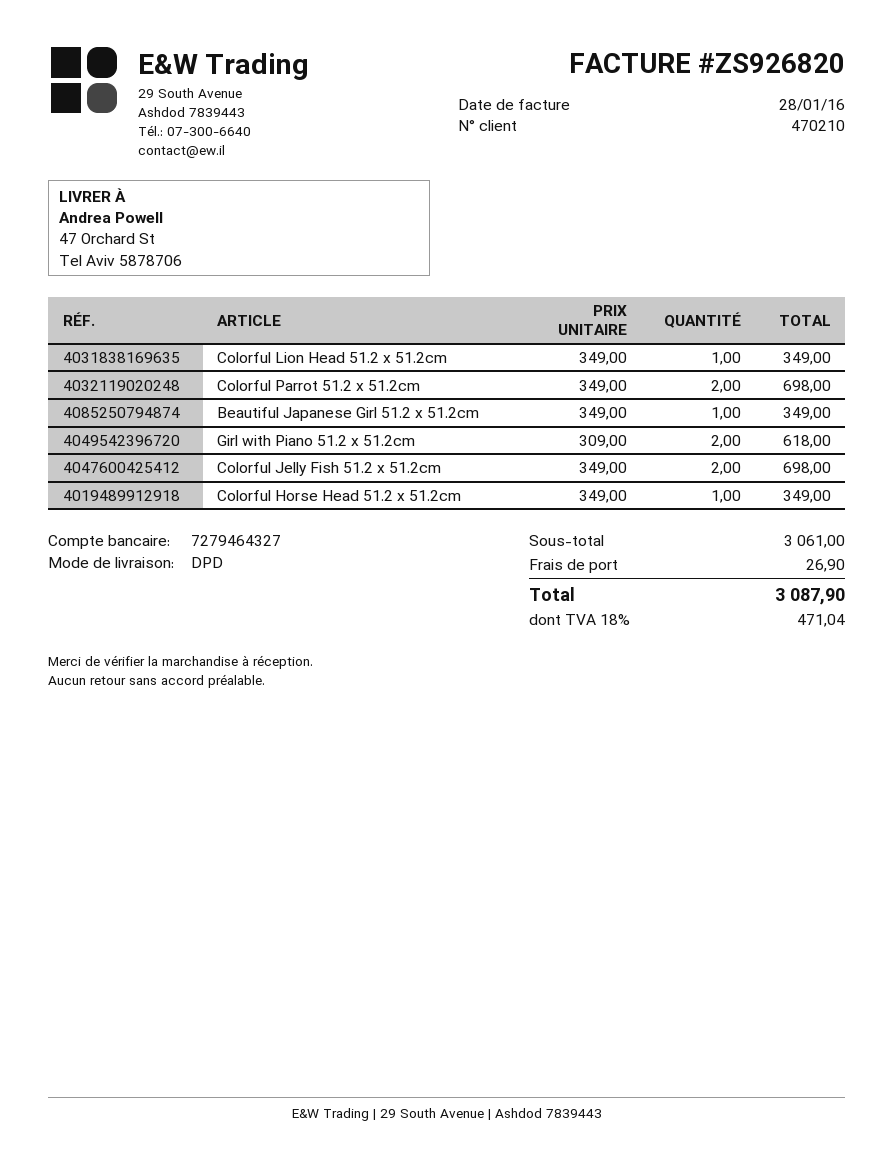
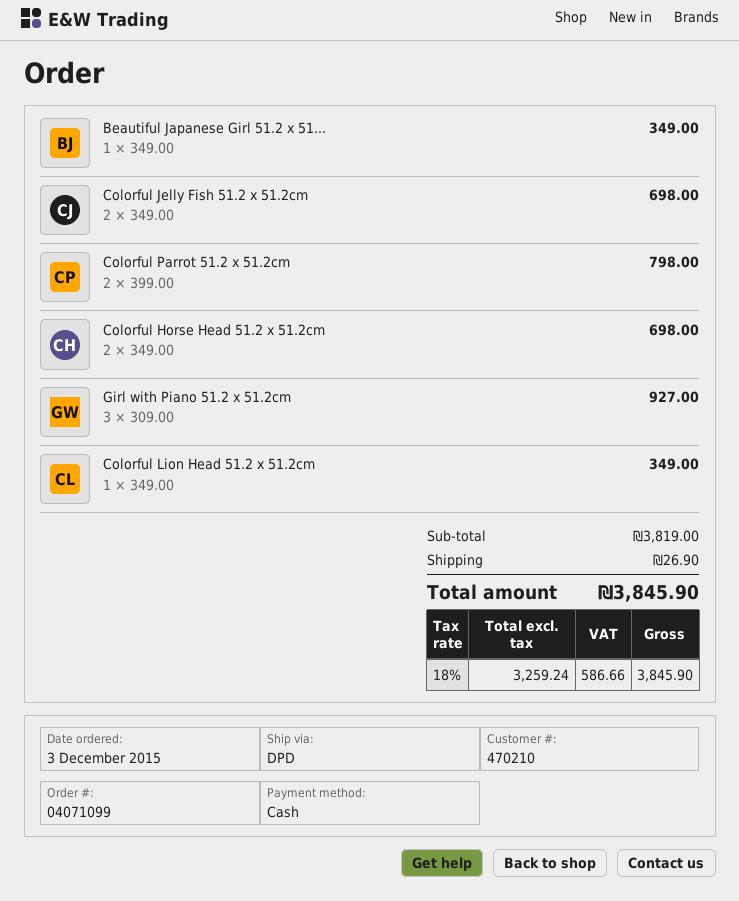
Colorful Parrot 51.2 x 51.2cm: 2 x 349.00 = 698.00 -> 2 x 399.00 = 798.00
Girl with Piano 51.2 x 51.2cm: 2 x 309.00 = 618.00 -> 3 x 309.00 = 927.00
Colorful Horse Head 51.2 x 51.2cm: 1 x 349.00 = 349.00 -> 2 x 349.00 = 698.00
subtotal: 3061.00 -> 3819.00
tax: 18% = 471.04 -> 18% = 586.66
total: 3087.90 -> 3845.90

